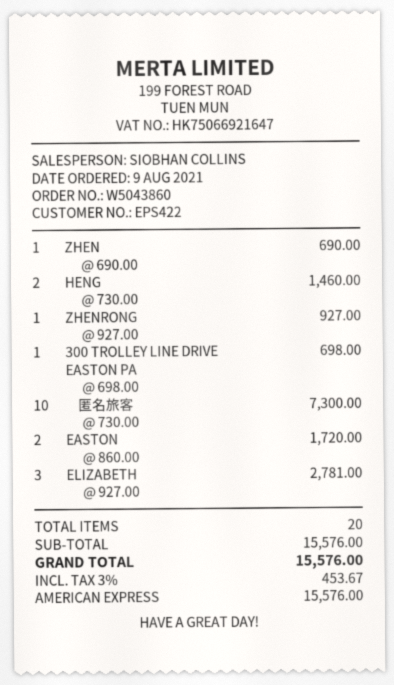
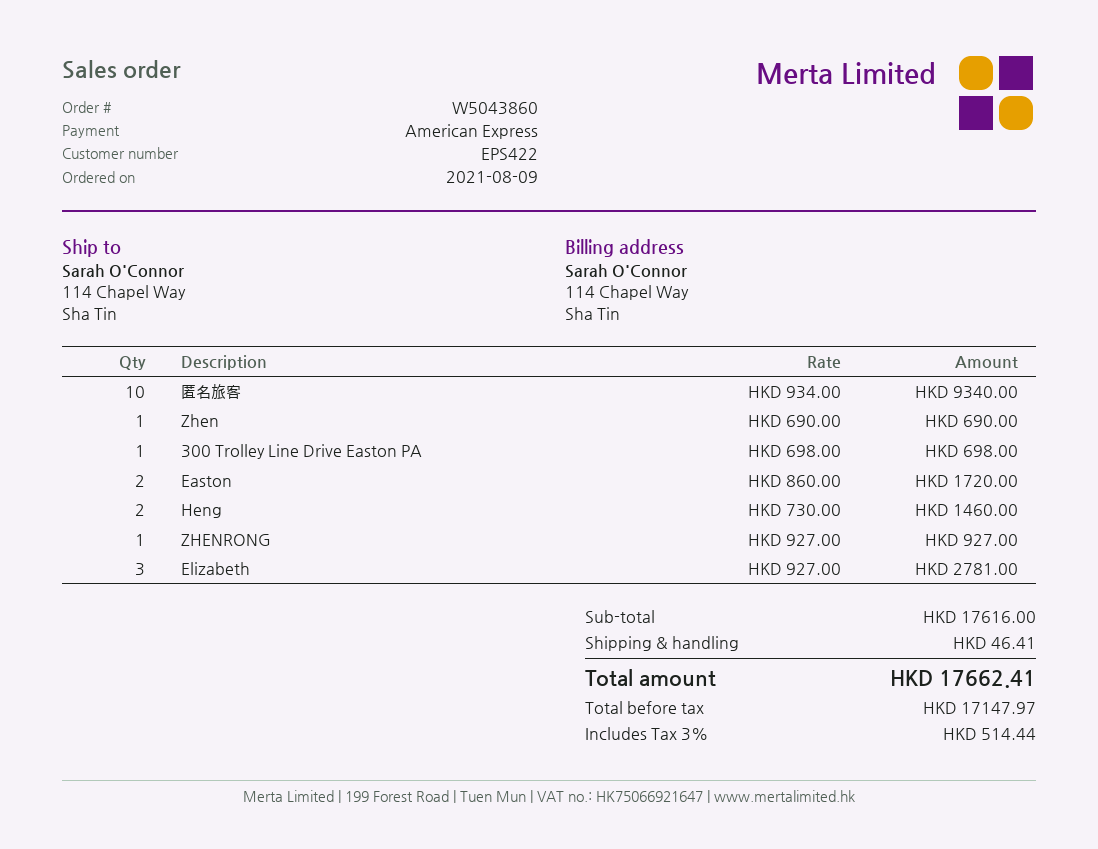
匿名旅客: 10 x 730.00 = 7300.00 -> 10 x 934.00 = 9340.00
subtotal: 15576.00 -> 17616.00
shipping: none -> 46.41
tax: 3% = 453.67 -> 3% = 514.44
total: 15576.00 -> 17662.41

